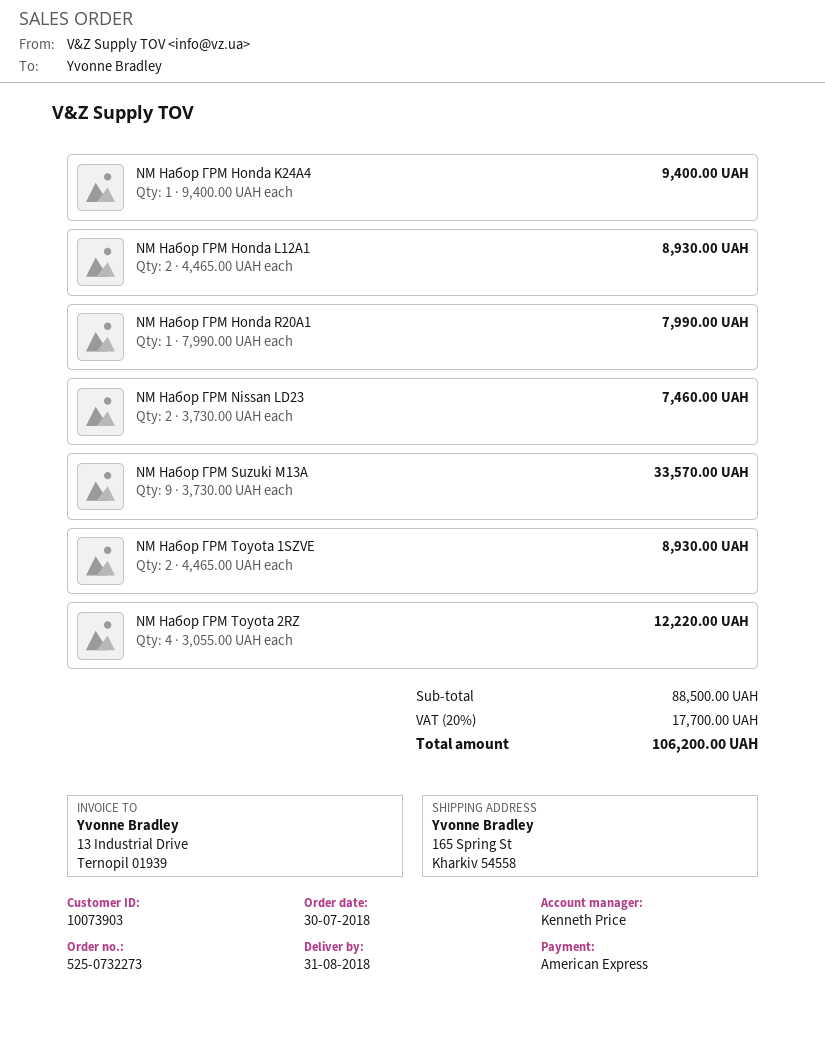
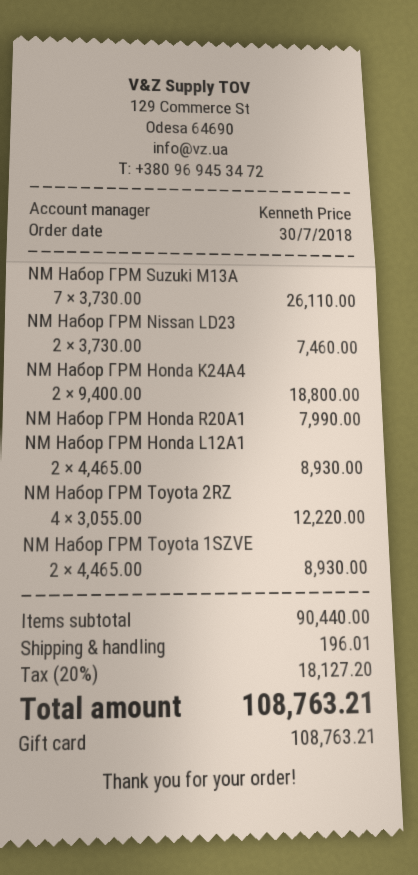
payment method: American Express -> gift card
NM Набор ГРМ Honda K24A4: 1 x 9400.00 = 9400.00 -> 2 x 9400.00 = 18800.00
NM Набор ГРМ Suzuki M13A: 9 x 3730.00 = 33570.00 -> 7 x 3730.00 = 26110.00
subtotal: 88500.00 -> 90440.00
shipping: none -> 196.01
tax: 20% = 17700.00 -> 20% = 18127.20
total: 106200.00 -> 108763.21

